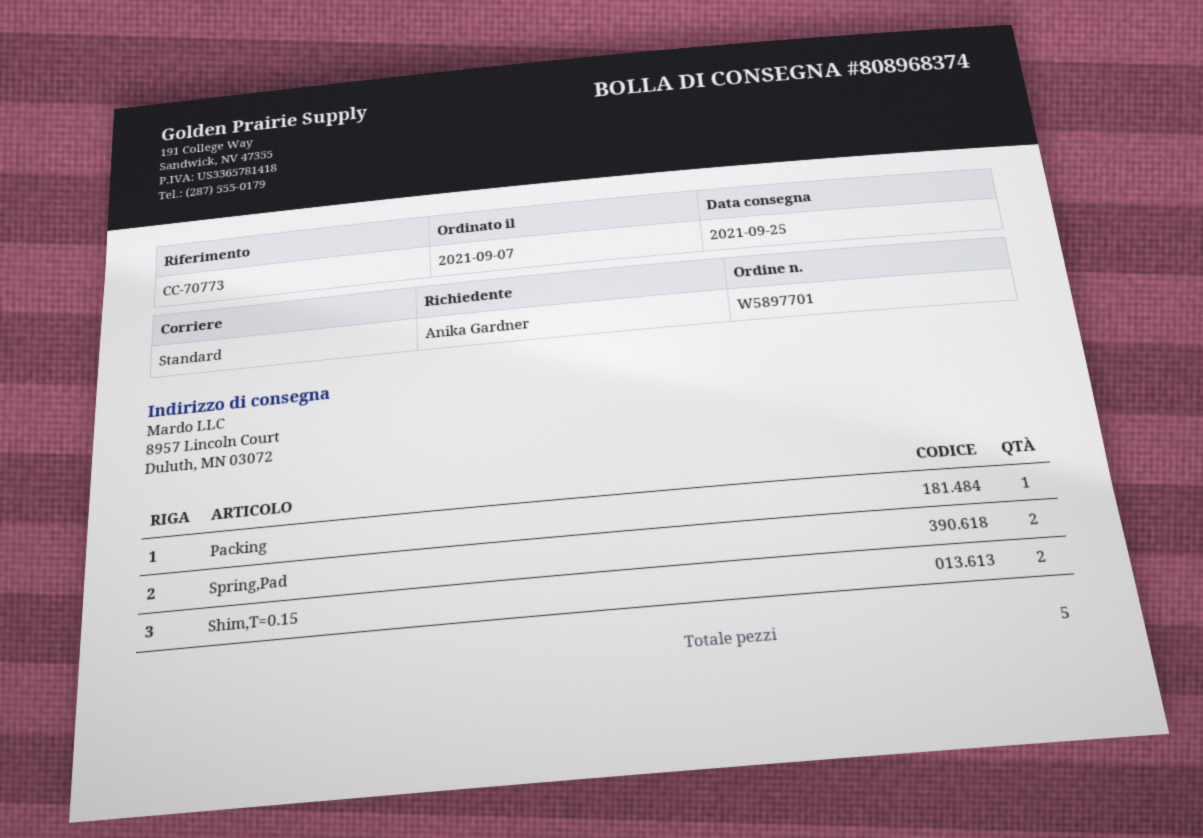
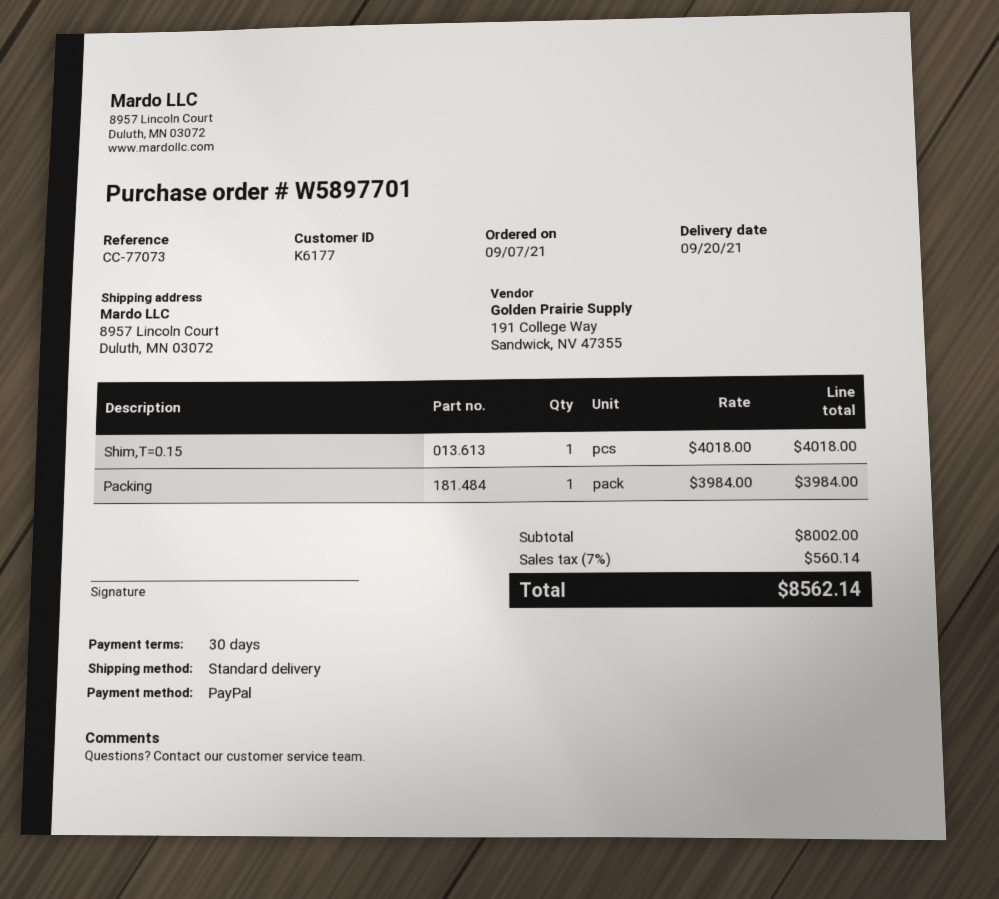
delivery date: 2021-09-25 -> 2021-09-20
reference: CC-70773 -> CC-77073
Spring,Pad: 2 -> none
Shim,T=0.15: 2 -> 1

